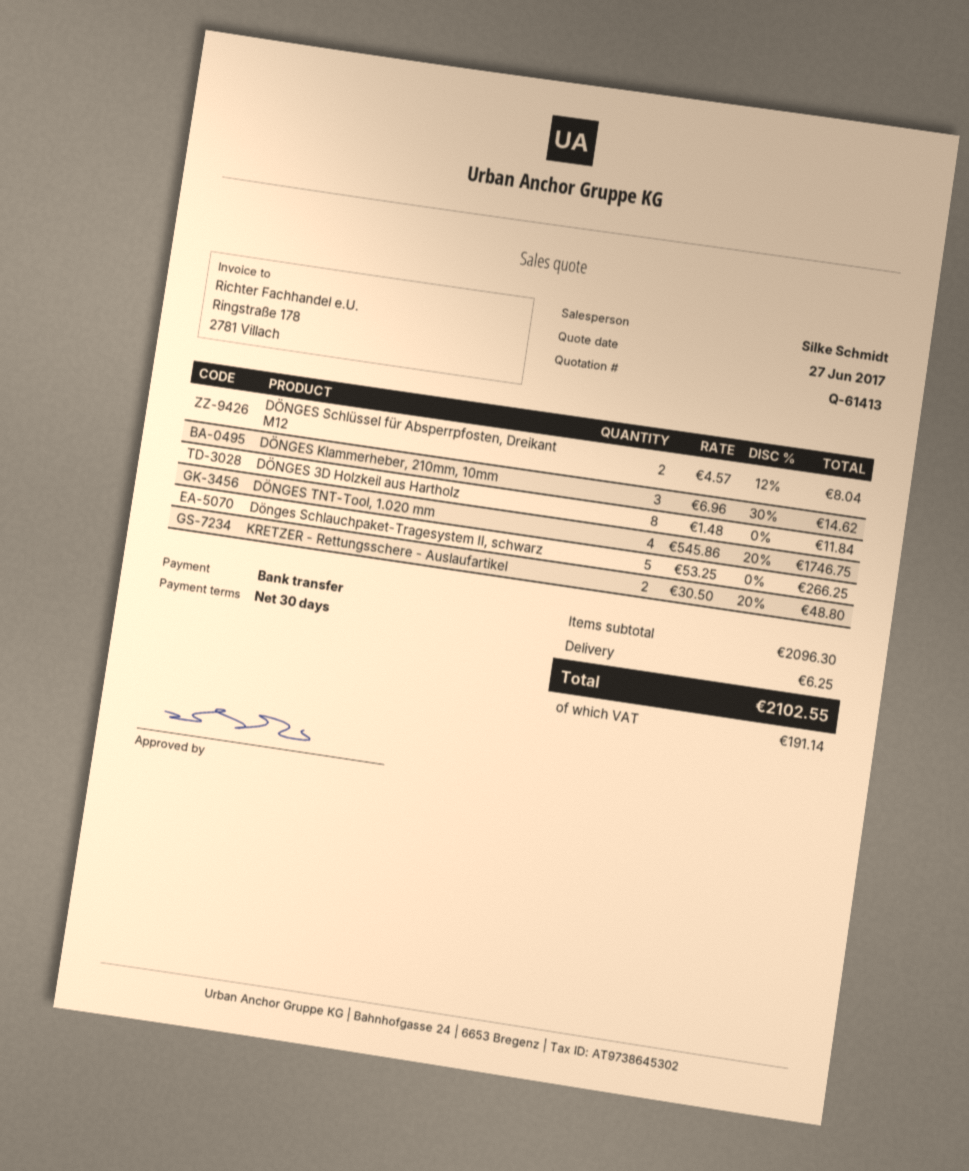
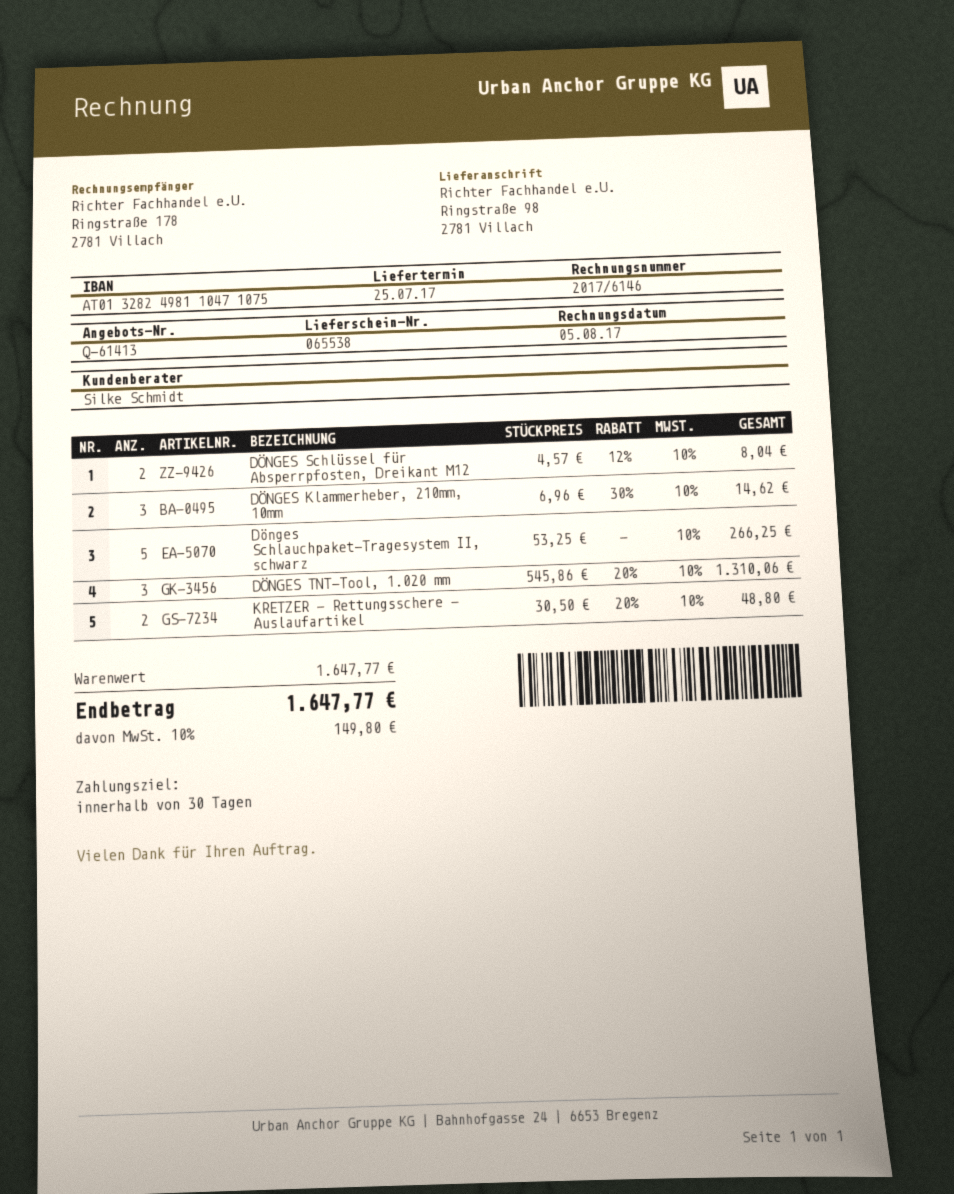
DÖNGES 3D Holzkeil aus Hartholz: 8 x 1.48 = 11.84 -> none
DÖNGES TNT-Tool, 1.020 mm: 4 x 545.86 - 20% = 1746.75 -> 3 x 545.86 - 20% = 1310.06
subtotal: 2096.30 -> 1647.77
shipping: 6.25 -> none
tax: 191.14 -> 149.80
total: 2102.55 -> 1647.77

